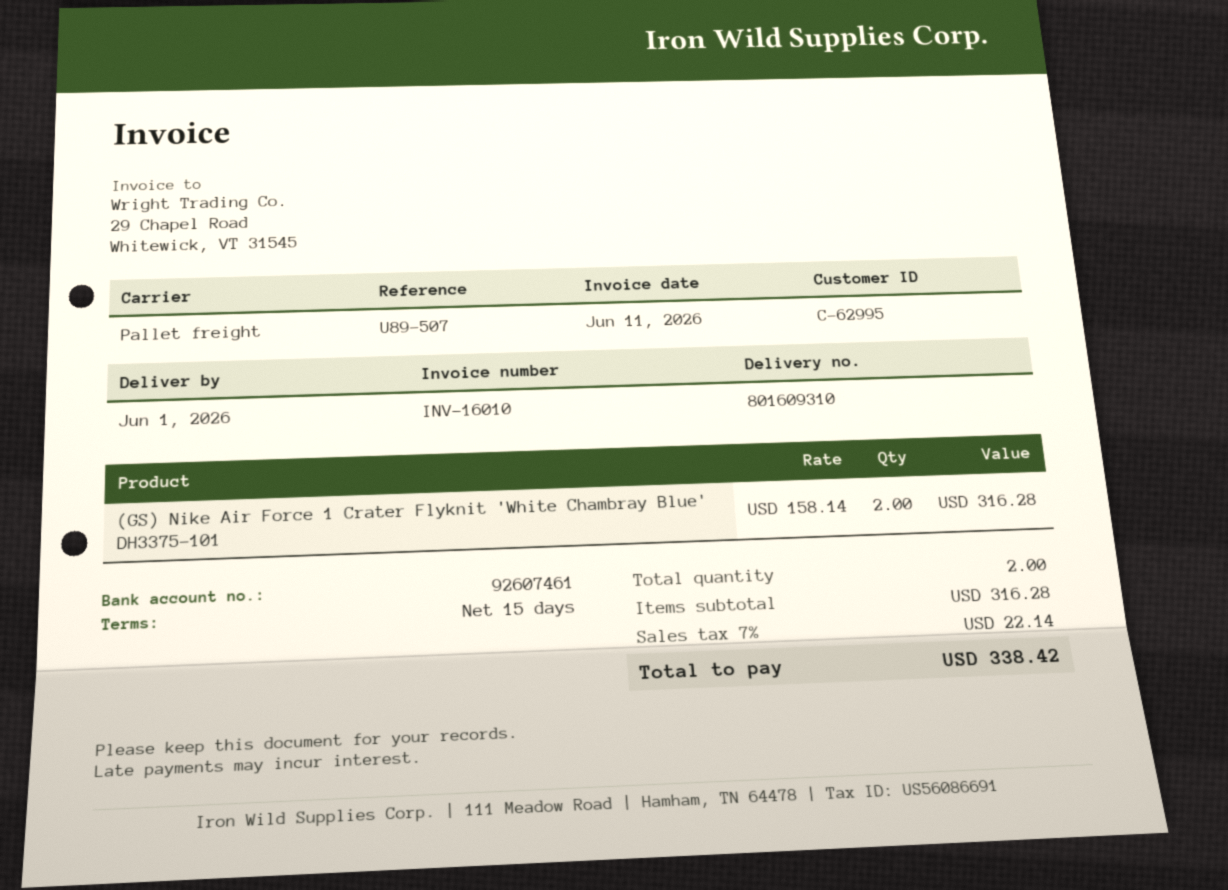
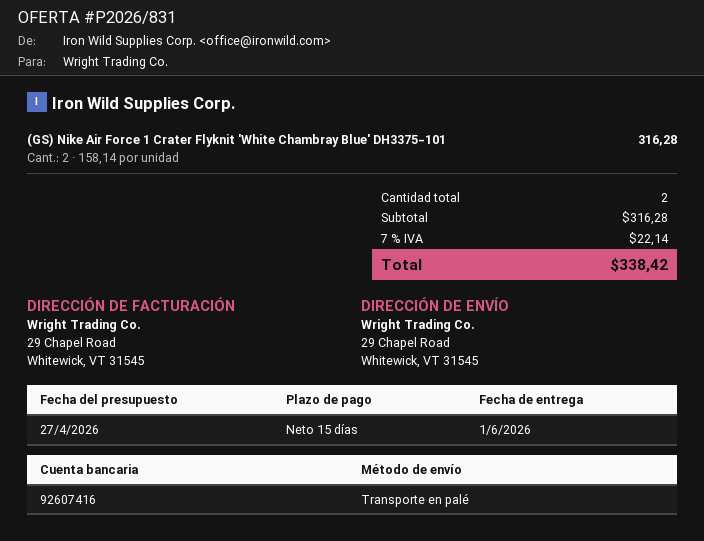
bank account: 92607461 -> 92607416

